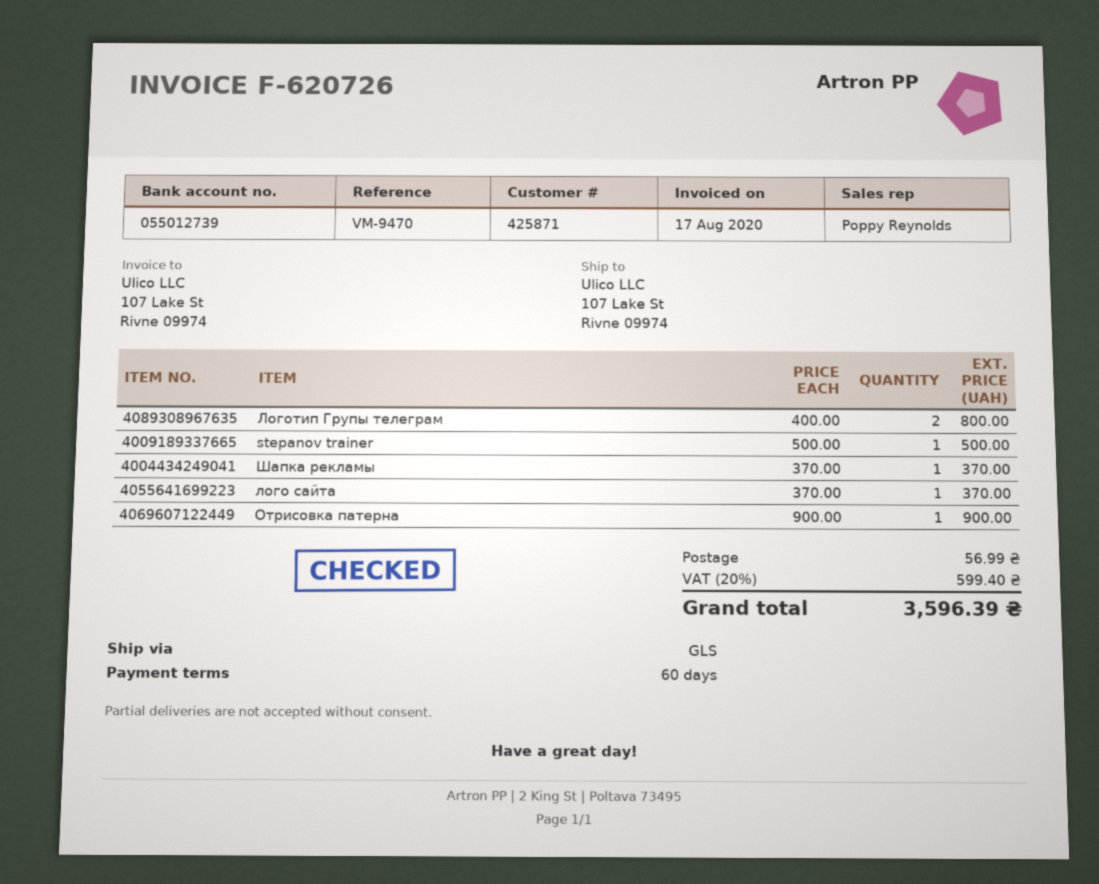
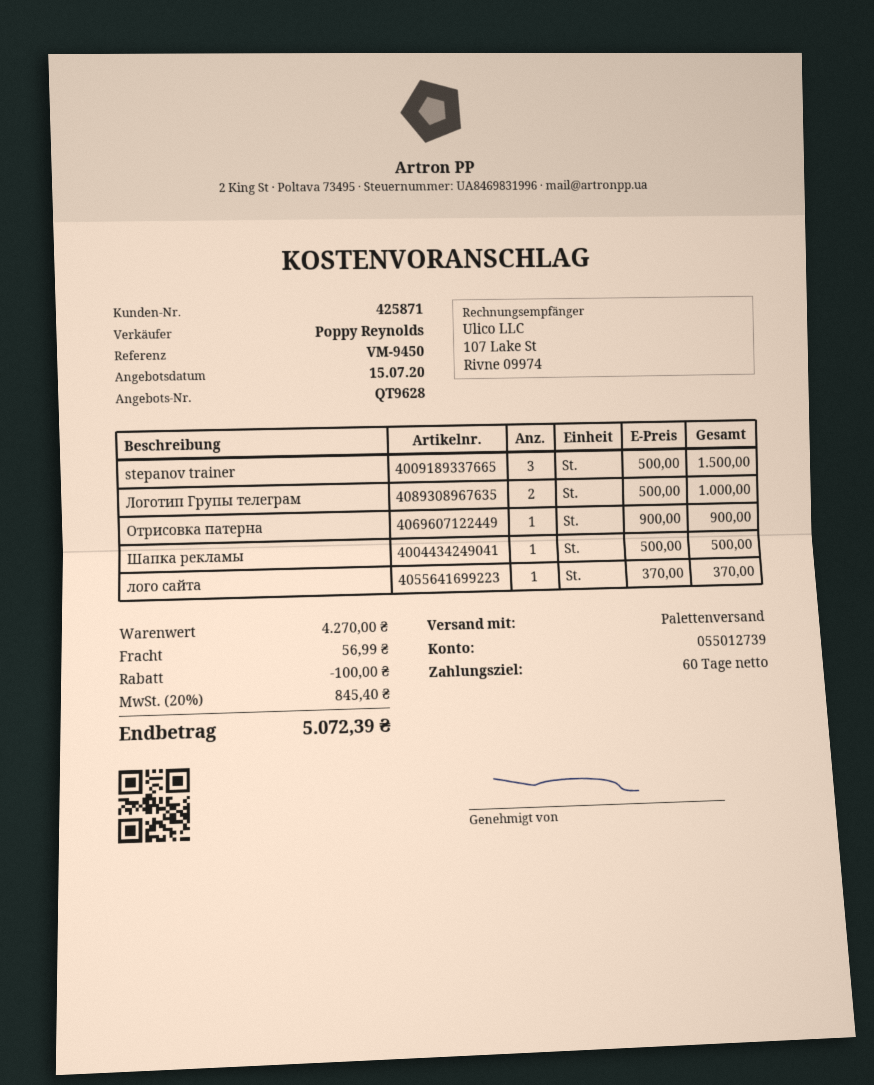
reference: VM-9470 -> VM-9450
shipping method: GLS -> pallet freight
Логотип Групы телеграм: 2 x 400.00 = 800.00 -> 2 x 500.00 = 1000.00
stepanov trainer: 1 x 500.00 = 500.00 -> 3 x 500.00 = 1500.00
Шапка рекламы: 1 x 370.00 = 370.00 -> 1 x 500.00 = 500.00
discount: none -> 100.00
tax: 20% = 599.40 -> 20% = 845.40
total: 3596.39 -> 5072.39

